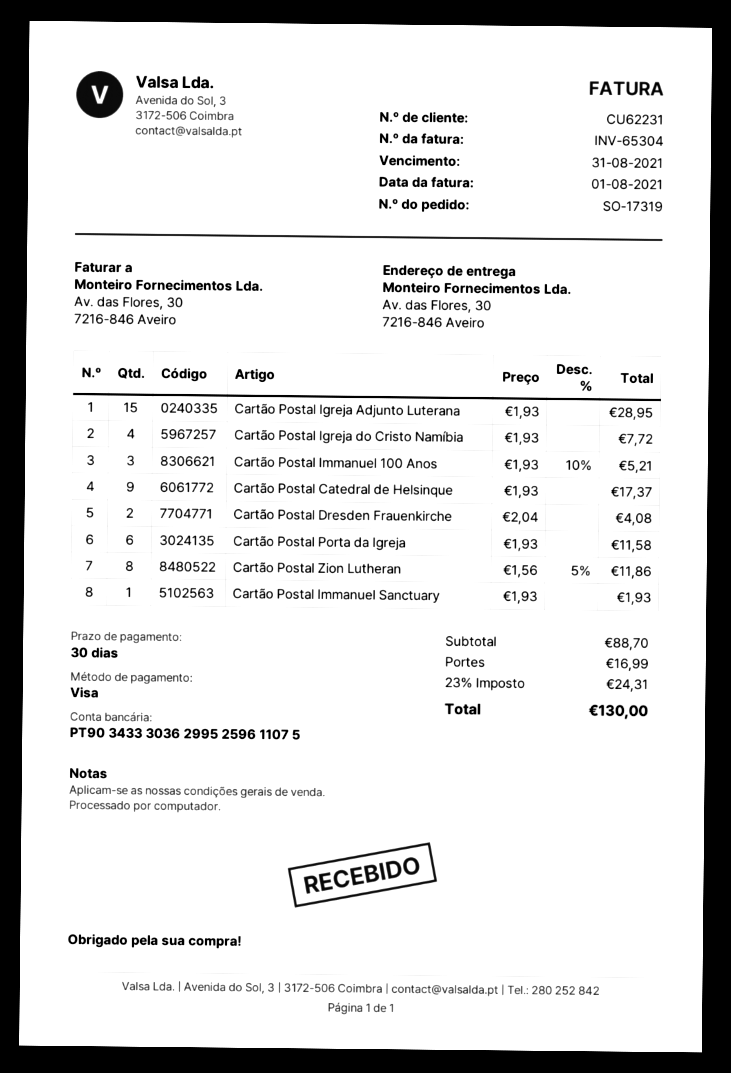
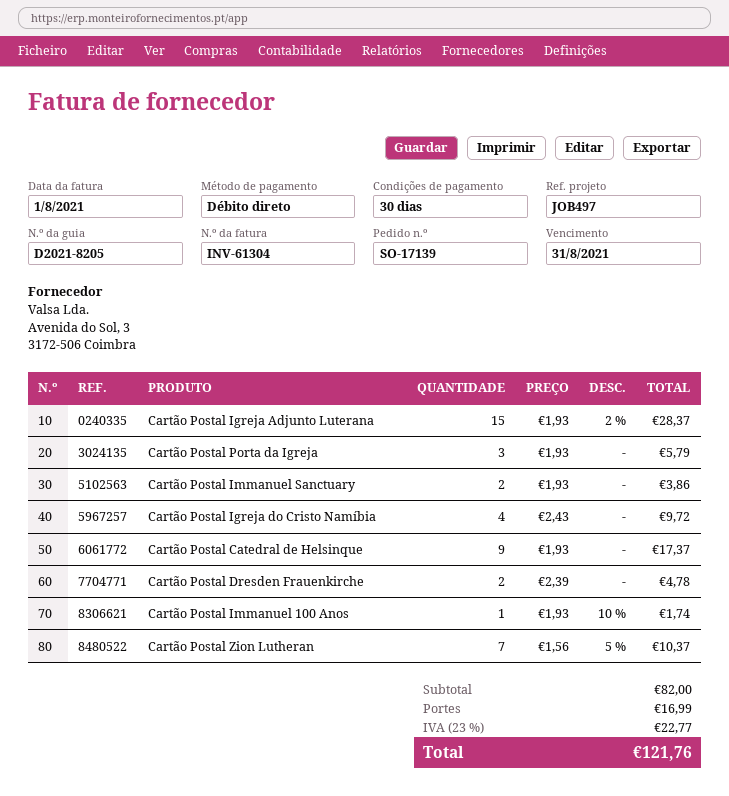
order number: SO-17319 -> SO-17139
invoice number: INV-65304 -> INV-61304
payment method: Visa -> direct debit
Cartão Postal Igreja Adjunto Luterana: 15 x 1.93 = 28.95 -> 15 x 1.93 - 2% = 28.37
Cartão Postal Igreja do Cristo Namíbia: 4 x 1.93 = 7.72 -> 4 x 2.43 = 9.72
Cartão Postal Immanuel 100 Anos: 3 x 1.93 - 10% = 5.21 -> 1 x 1.93 - 10% = 1.74
Cartão Postal Dresden Frauenkirche: 2 x 2.04 = 4.08 -> 2 x 2.39 = 4.78
Cartão Postal Porta da Igreja: 6 x 1.93 = 11.58 -> 3 x 1.93 = 5.79
Cartão Postal Zion Lutheran: 8 x 1.56 - 5% = 11.86 -> 7 x 1.56 - 5% = 10.37
Cartão Postal Immanuel Sanctuary: 1 x 1.93 = 1.93 -> 2 x 1.93 = 3.86
subtotal: 88.70 -> 82.00
tax: 23% = 24.31 -> 23% = 22.77
total: 130.00 -> 121.76

